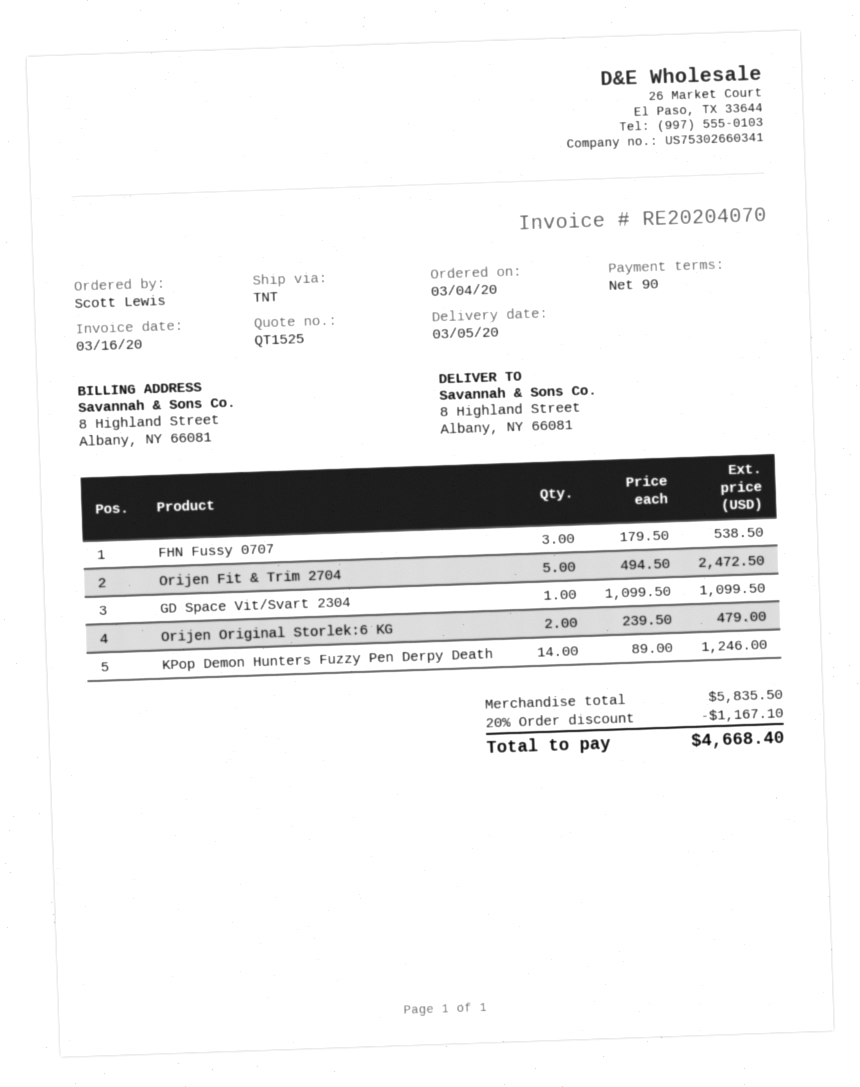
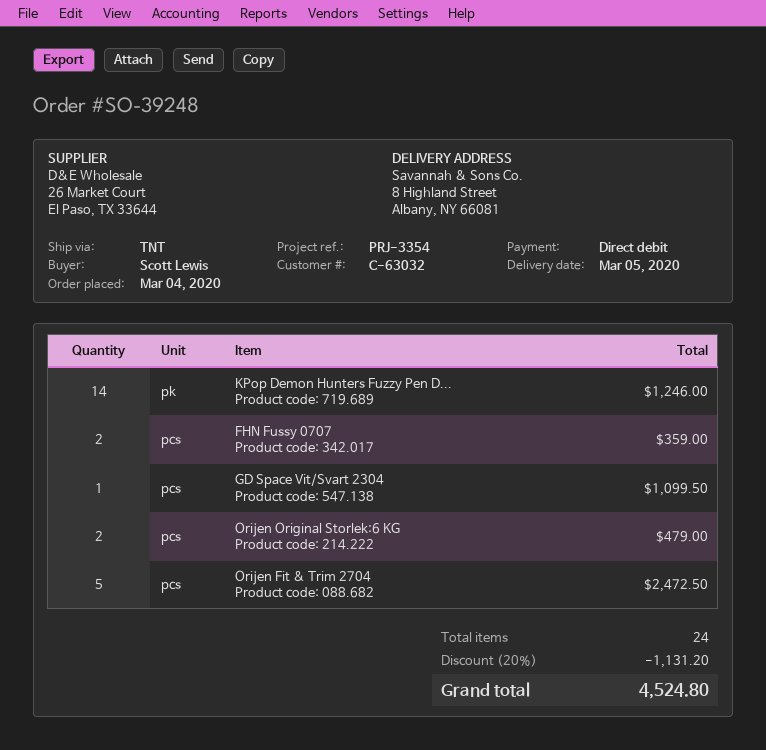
FHN Fussy 0707: 3 for 538.50 -> 2 for 359.00
discount: 20% = 1167.10 -> 20% = 1131.20
total: 4668.40 -> 4524.80

